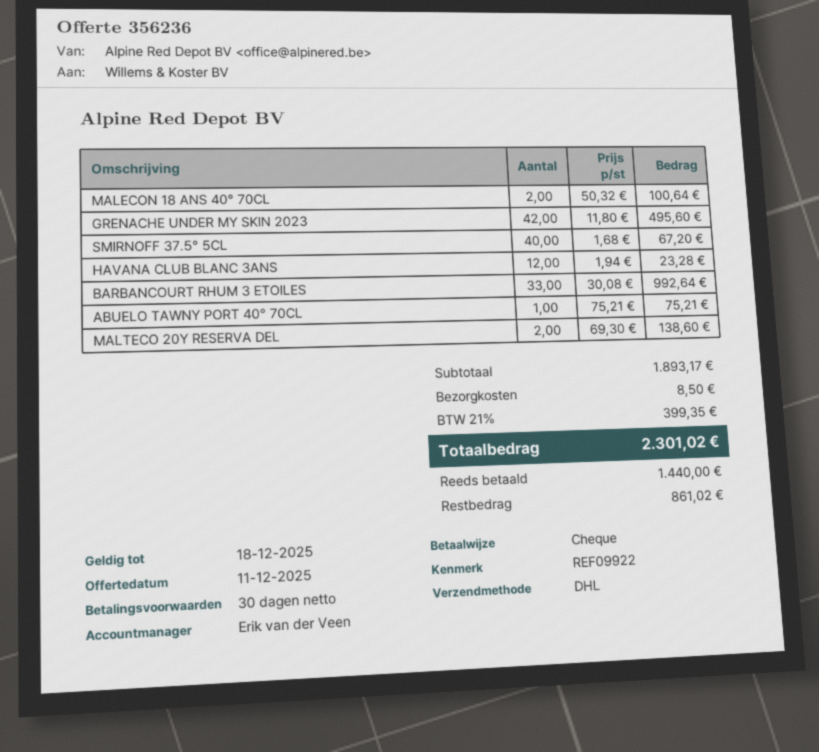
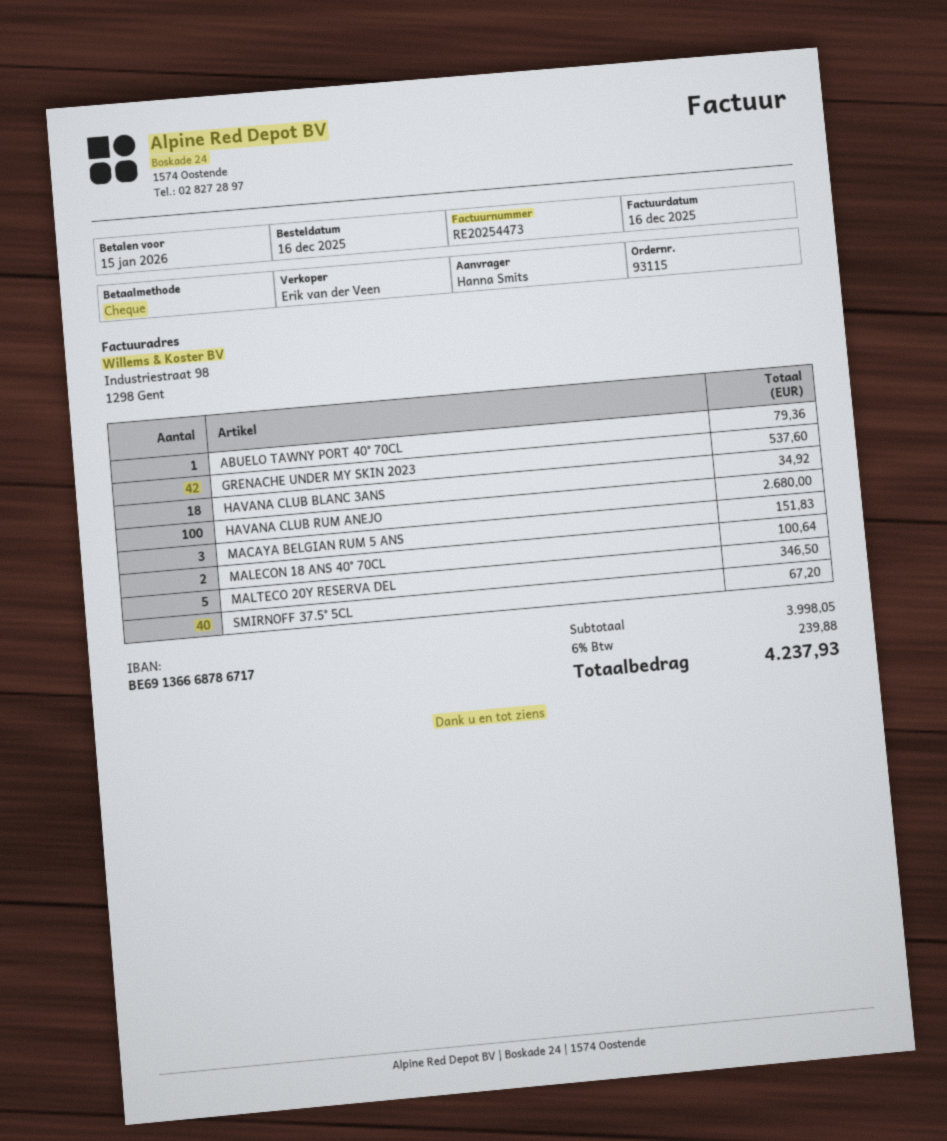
GRENACHE UNDER MY SKIN 2023: 42 for 495.60 -> 42 for 537.60
HAVANA CLUB BLANC 3ANS: 12 for 23.28 -> 18 for 34.92
BARBANCOURT RHUM 3 ETOILES: 33 for 992.64 -> none
ABUELO TAWNY PORT 40° 70CL: 1 for 75.21 -> 1 for 79.36
MALTECO 20Y RESERVA DEL: 2 for 138.60 -> 5 for 346.50
HAVANA CLUB RUM ANEJO: none -> 100 for 2680.00
MACAYA BELGIAN RUM 5 ANS: none -> 3 for 151.83
subtotal: 1893.17 -> 3998.05
shipping: 8.50 -> none
tax: 21% = 399.35 -> 6% = 239.88
total: 2301.02 -> 4237.93

